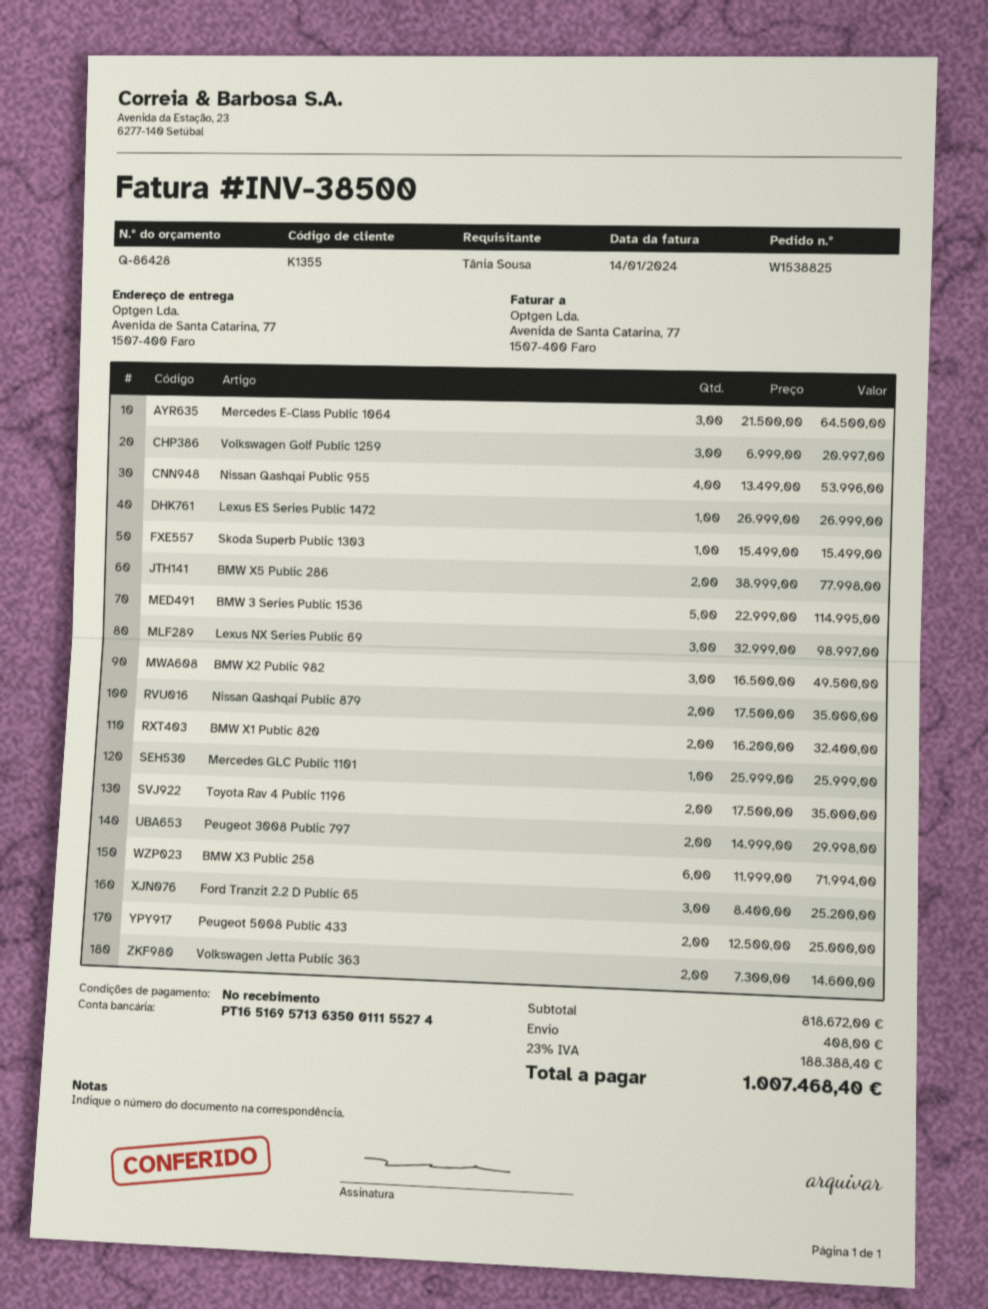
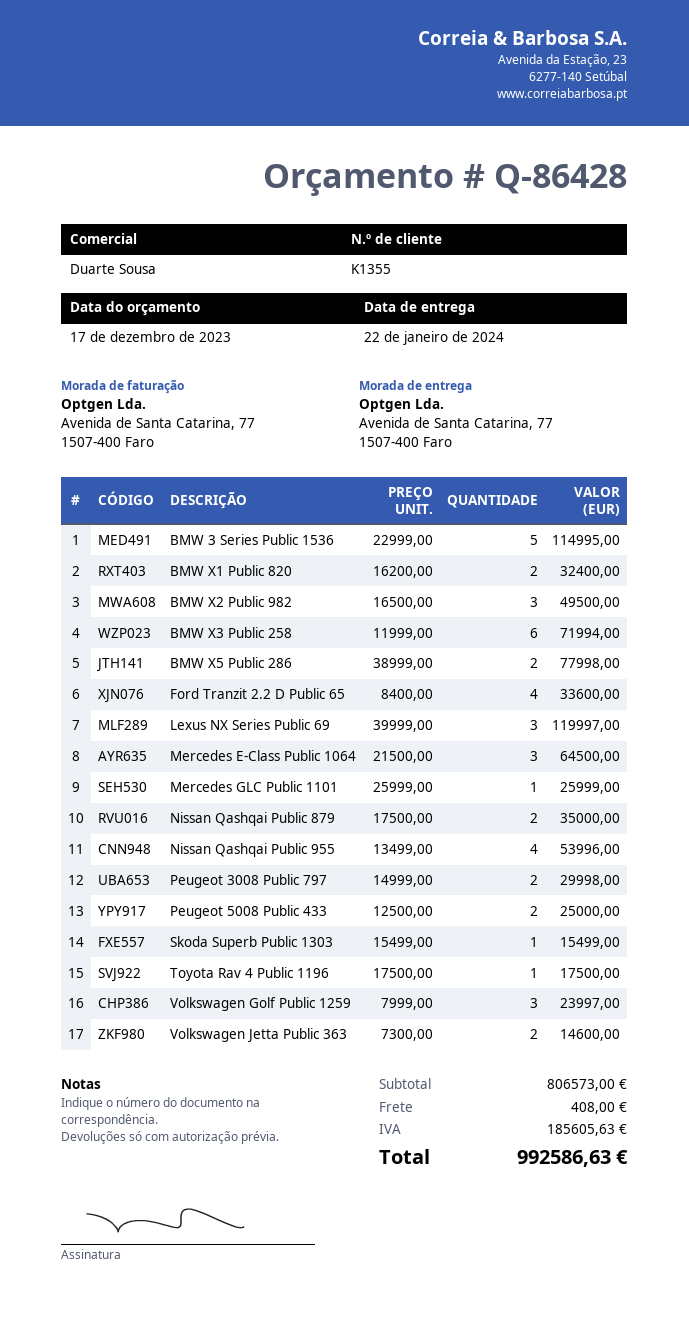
Volkswagen Golf Public 1259: 3 x 6999.00 = 20997.00 -> 3 x 7999.00 = 23997.00
Lexus ES Series Public 1472: 1 x 26999.00 = 26999.00 -> none
Lexus NX Series Public 69: 3 x 32999.00 = 98997.00 -> 3 x 39999.00 = 119997.00
Toyota Rav 4 Public 1196: 2 x 17500.00 = 35000.00 -> 1 x 17500.00 = 17500.00
Ford Tranzit 2.2 D Public 65: 3 x 8400.00 = 25200.00 -> 4 x 8400.00 = 33600.00
subtotal: 818672.00 -> 806573.00
tax: 188388.40 -> 185605.63
total: 1007468.40 -> 992586.63

